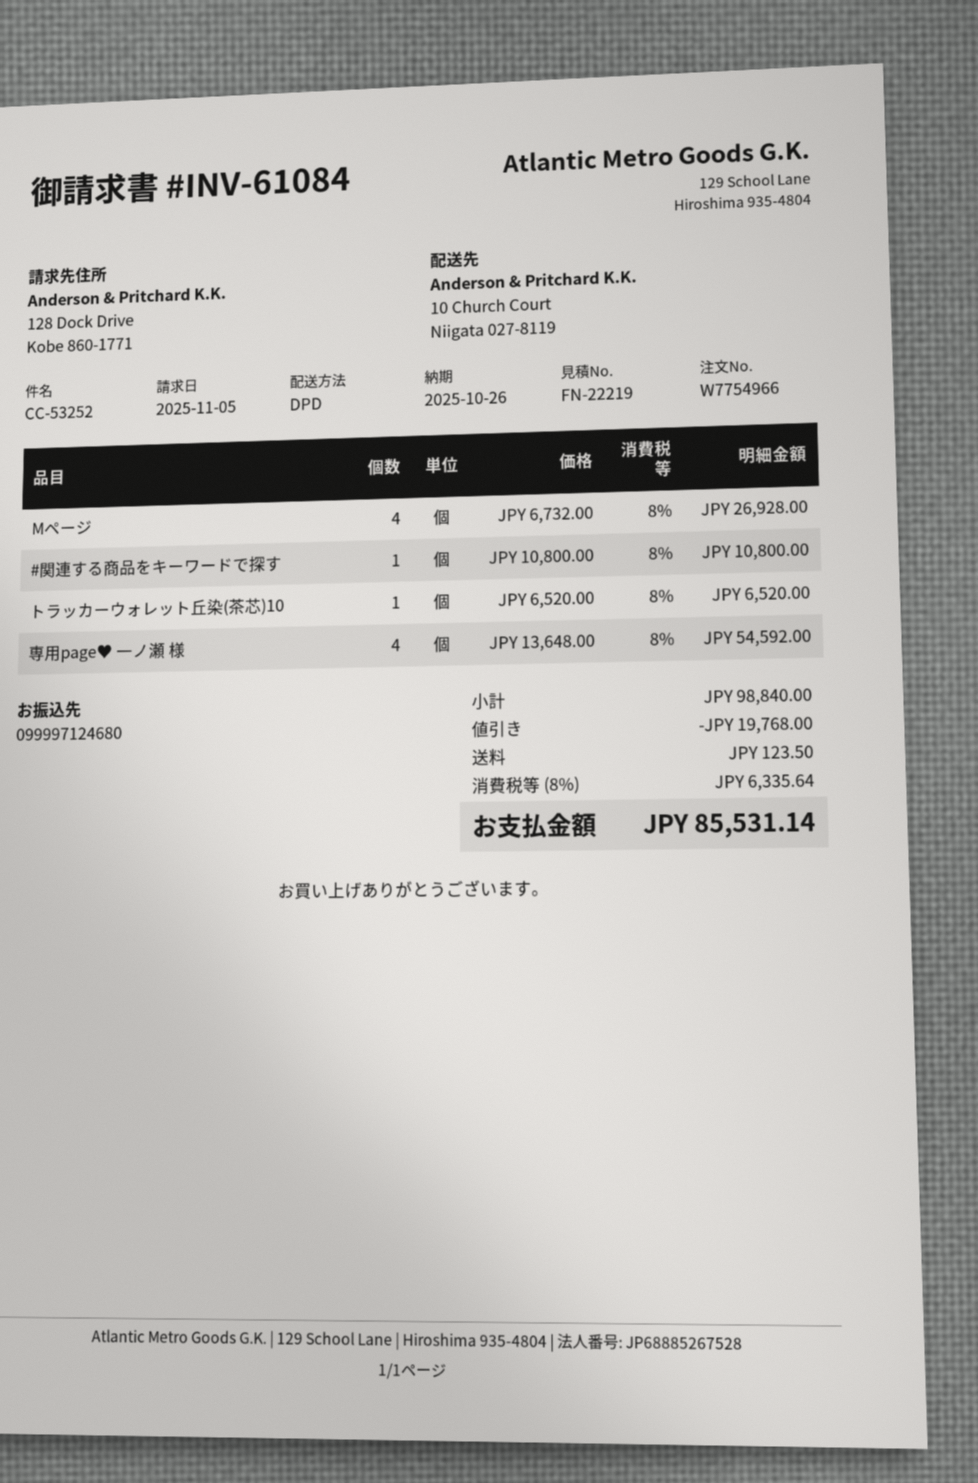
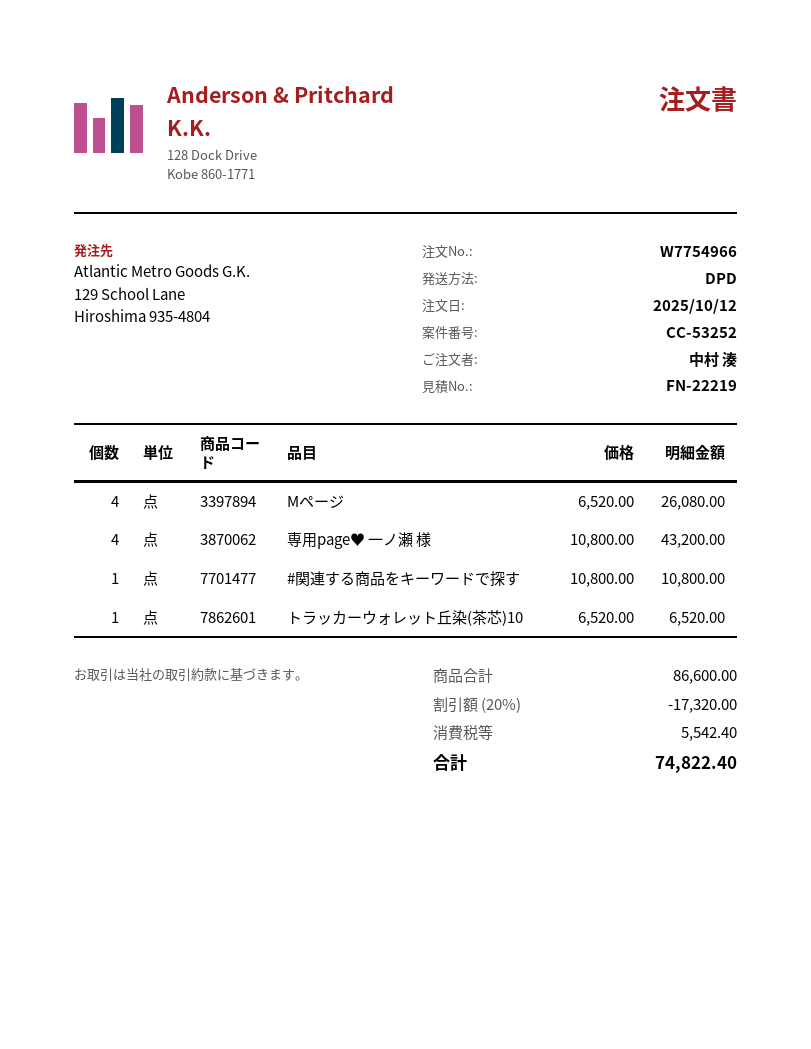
Mページ: 4 x 6732.00 = 26928.00 -> 4 x 6520.00 = 26080.00
専用page♥ 一ノ瀬 様: 4 x 13648.00 = 54592.00 -> 4 x 10800.00 = 43200.00
subtotal: 98840.00 -> 86600.00
discount: 19768.00 -> 17320.00
shipping: 123.50 -> none
tax: 6335.64 -> 5542.40
total: 85531.14 -> 74822.40

